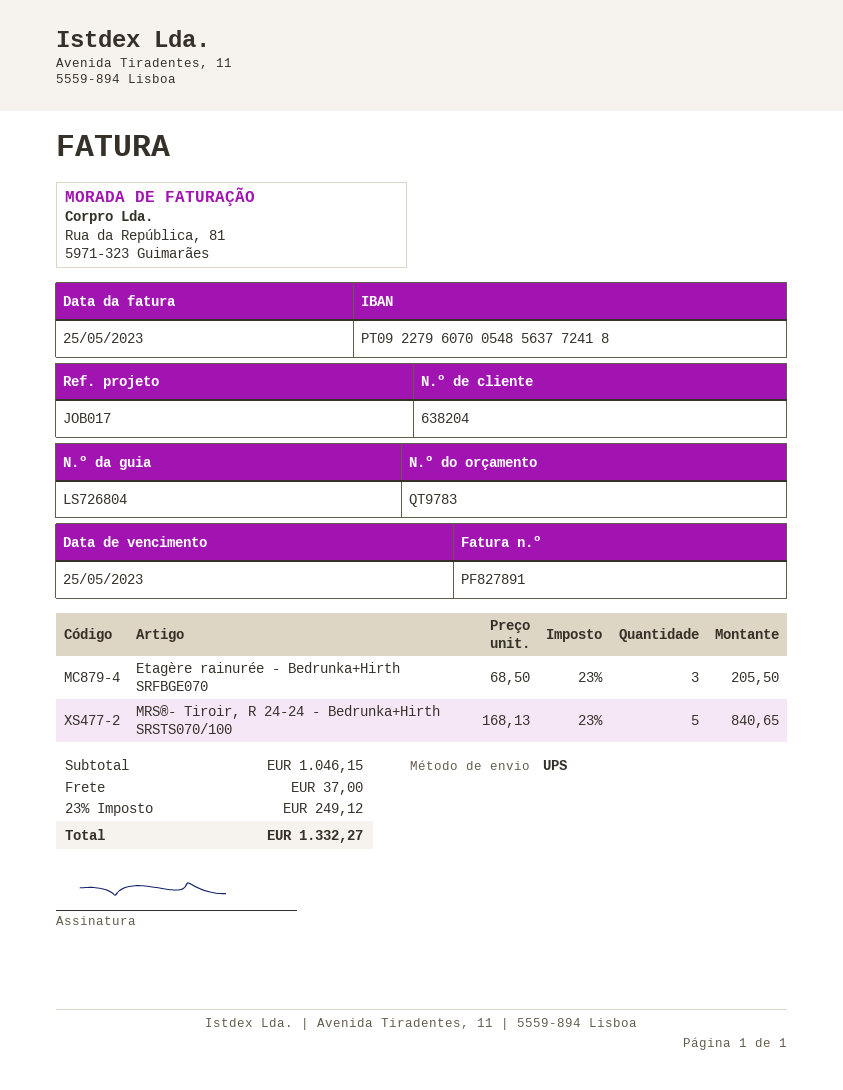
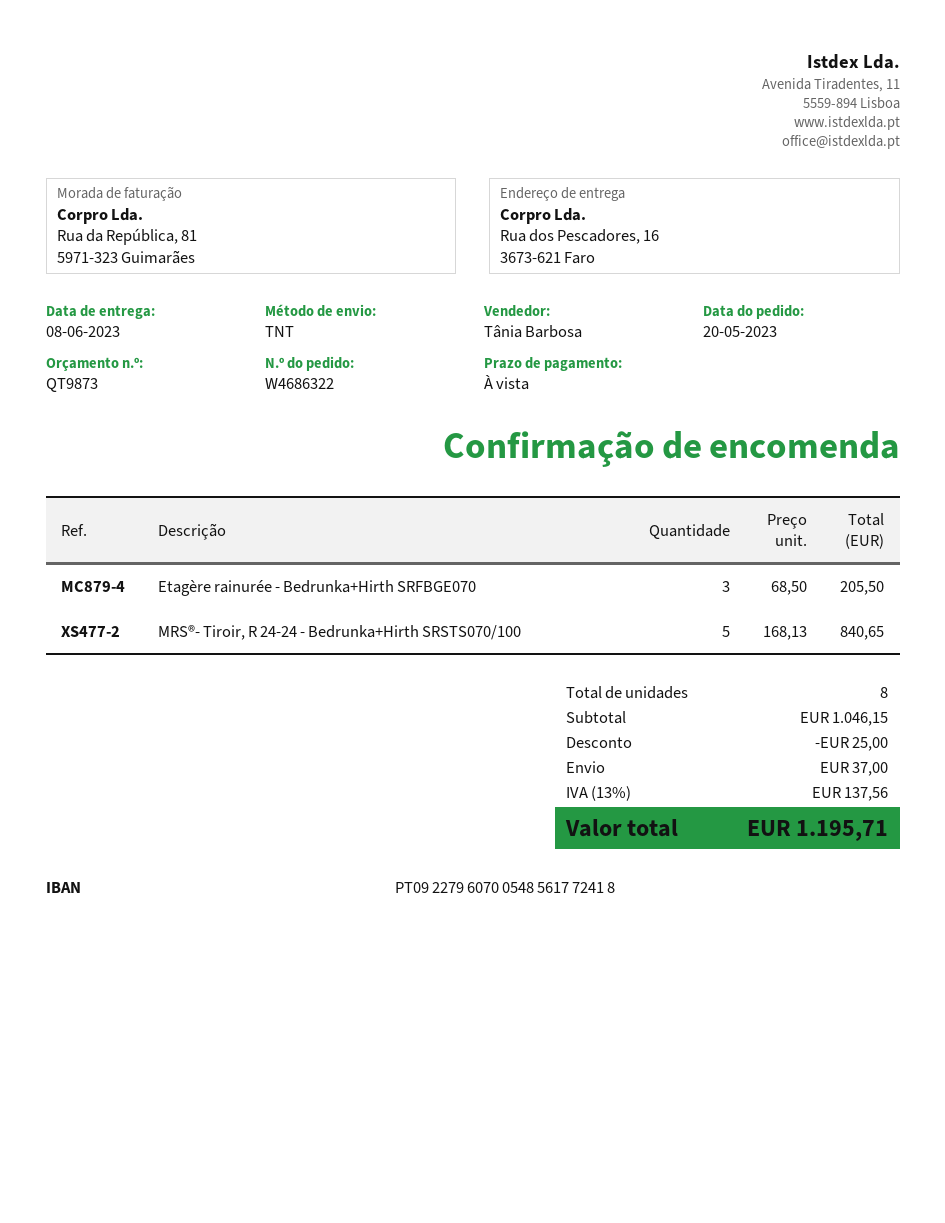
quote number: QT9783 -> QT9873
bank account: PT09227960700548563772418 -> PT09227960700548561772418
shipping method: UPS -> TNT
discount: none -> 25.00
tax: 23% = 249.12 -> 13% = 137.56
total: 1332.27 -> 1195.71

